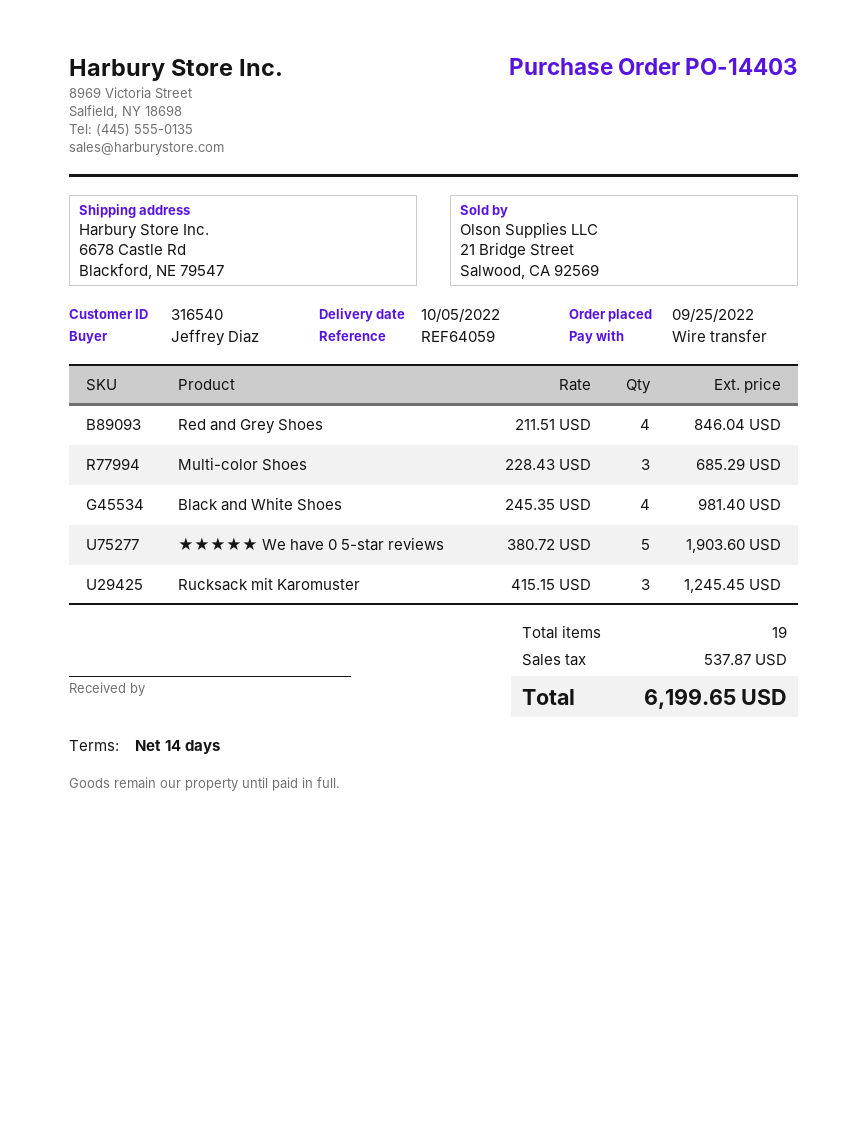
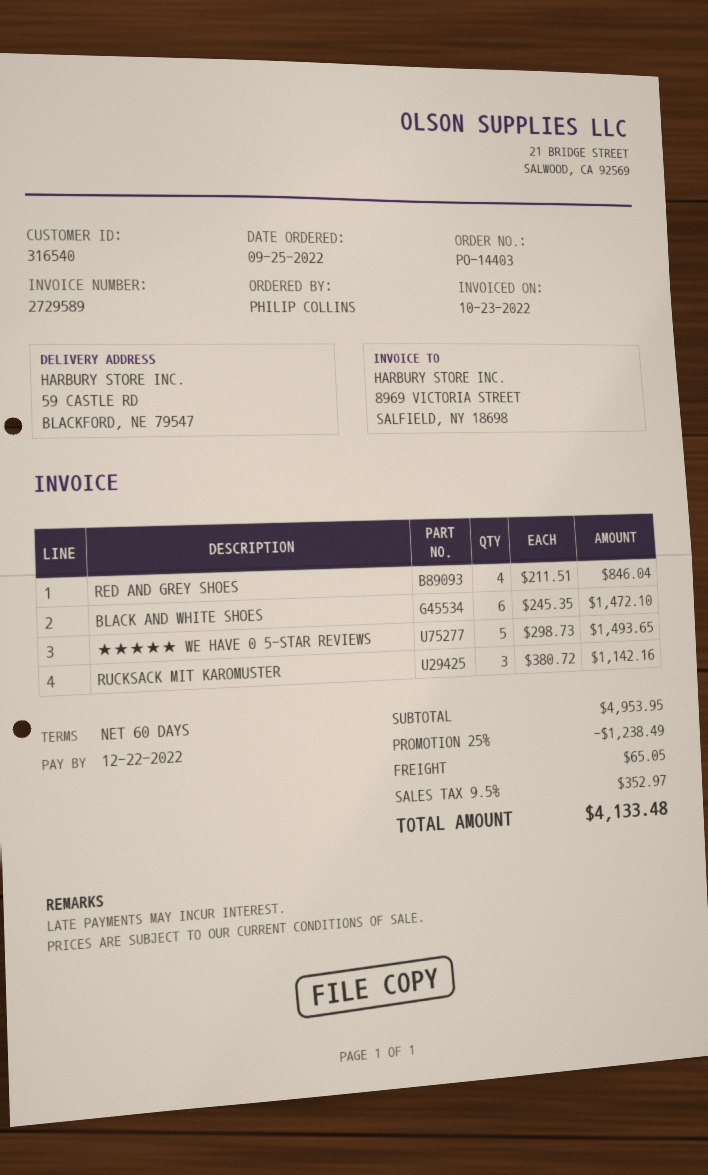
payment terms: 14 days -> 60 days
ordered by: Jeffrey Diaz -> PHILIP COLLINS
ship to: 6678 Castle Rd, Blackford, NE 79547 -> 59 CASTLE RD, BLACKFORD, NE 79547
Multi-color Shoes: 3 x 228.43 = 685.29 -> none
Black and White Shoes: 4 x 245.35 = 981.40 -> 6 x 245.35 = 1472.10
★★★★★ We have 0 5-star reviews: 5 x 380.72 = 1903.60 -> 5 x 298.73 = 1493.65
Rucksack mit Karomuster: 3 x 415.15 = 1245.45 -> 3 x 380.72 = 1142.16
discount: none -> 25% = 1238.49
shipping: none -> 65.05
tax: 537.87 -> 352.97
total: 6199.65 -> 4133.48

